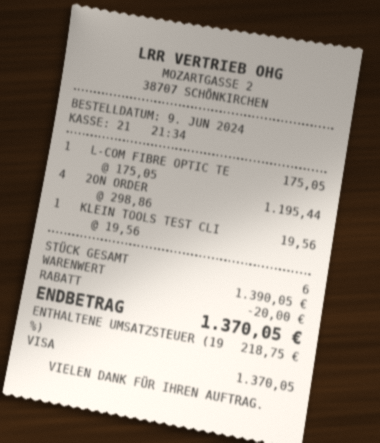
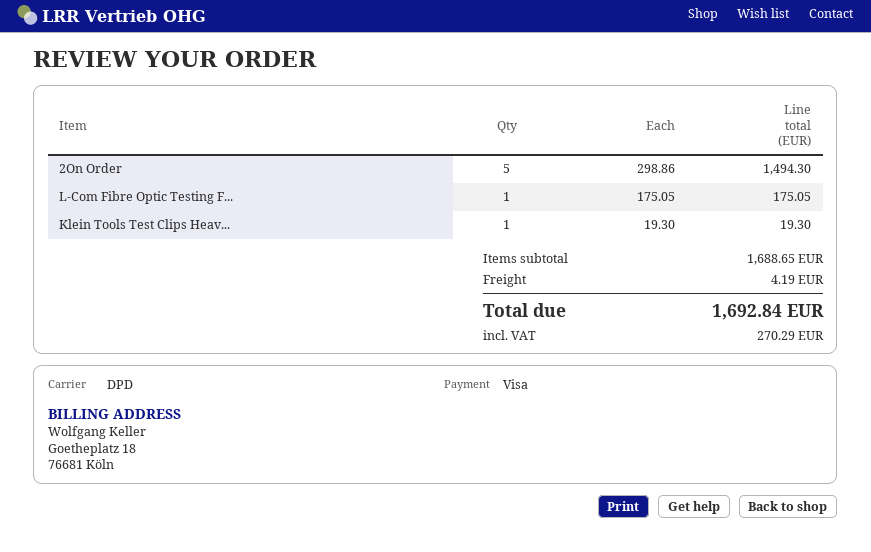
2ON ORDER: 4 x 298.86 = 1195.44 -> 5 x 298.86 = 1494.30
KLEIN TOOLS TEST CLI: 1 x 19.56 = 19.56 -> 1 x 19.30 = 19.30
subtotal: 1390.05 -> 1688.65
discount: 20.00 -> none
shipping: none -> 4.19
tax: 218.75 -> 270.29
total: 1370.05 -> 1692.84

